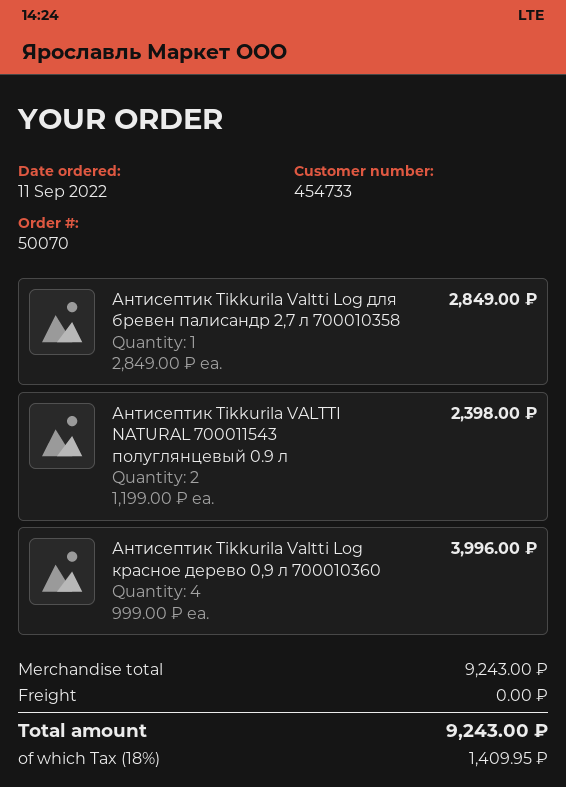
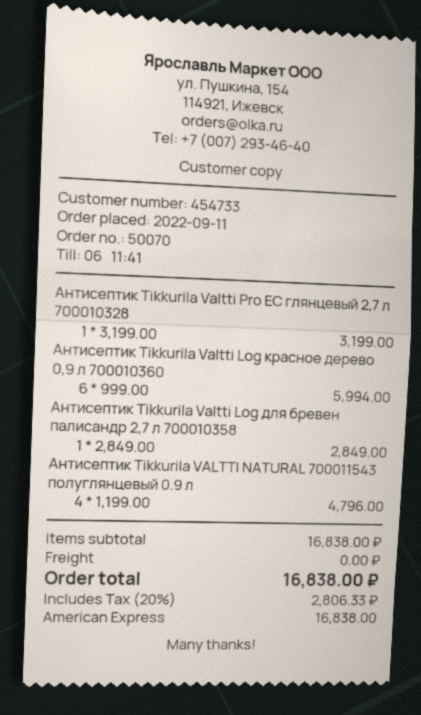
Антисептик Tikkurila VALTTI NATURAL 700011543 полуглянцевый 0.9 л: 2 x 1199.00 = 2398.00 -> 4 x 1199.00 = 4796.00
Антисептик Tikkurila Valtti Log красное дерево 0,9 л 700010360: 4 x 999.00 = 3996.00 -> 6 x 999.00 = 5994.00
Антисептик Tikkurila Valtti Pro EC глянцевый 2,7 л 700010328: none -> 1 x 3199.00 = 3199.00
subtotal: 9243.00 -> 16838.00
tax: 18% = 1409.95 -> 20% = 2806.33
total: 9243.00 -> 16838.00

